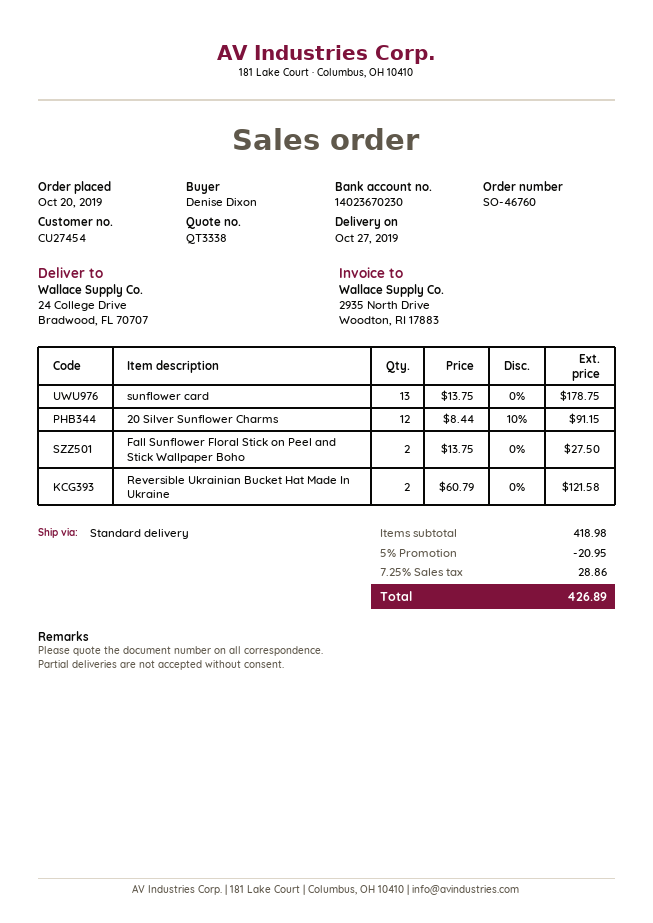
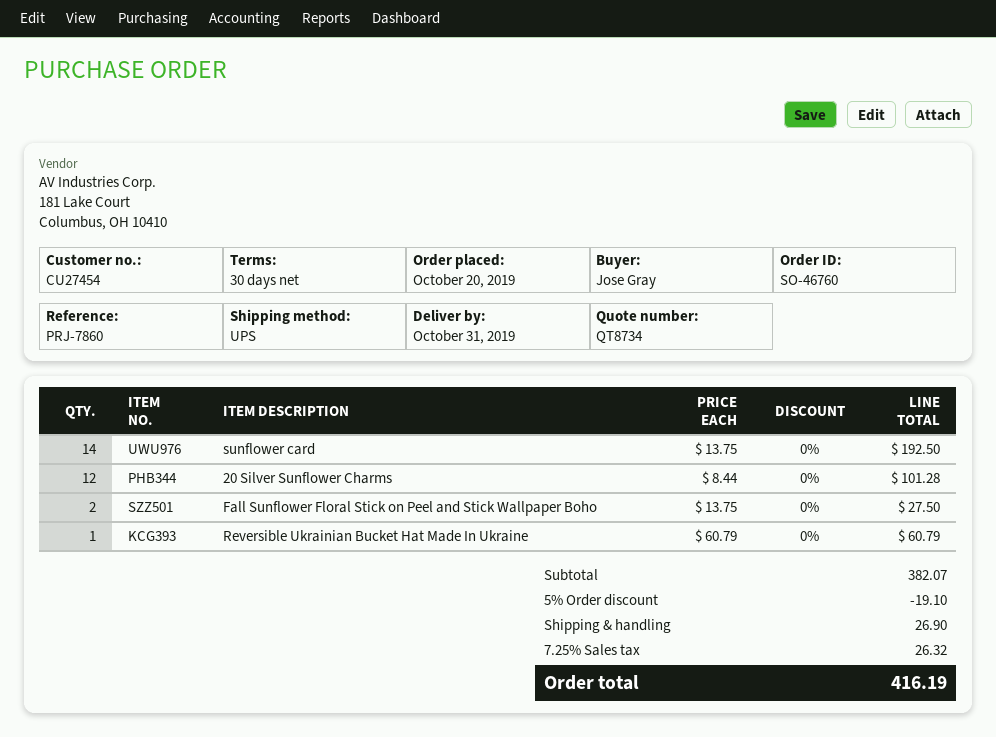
quote number: QT3338 -> QT8734
delivery date: 2019-10-27 -> 2019-10-31
ordered by: Denise Dixon -> Jose Gray
shipping method: standard -> UPS
sunflower card: 13 x 13.75 = 178.75 -> 14 x 13.75 = 192.50
20 Silver Sunflower Charms: 12 x 8.44 - 10% = 91.15 -> 12 x 8.44 = 101.28
Reversible Ukrainian Bucket Hat Made In Ukraine: 2 x 60.79 = 121.58 -> 1 x 60.79 = 60.79
subtotal: 418.98 -> 382.07
discount: 5% = 20.95 -> 5% = 19.10
shipping: none -> 26.90
tax: 7.25% = 28.86 -> 7.25% = 26.32
total: 426.89 -> 416.19

